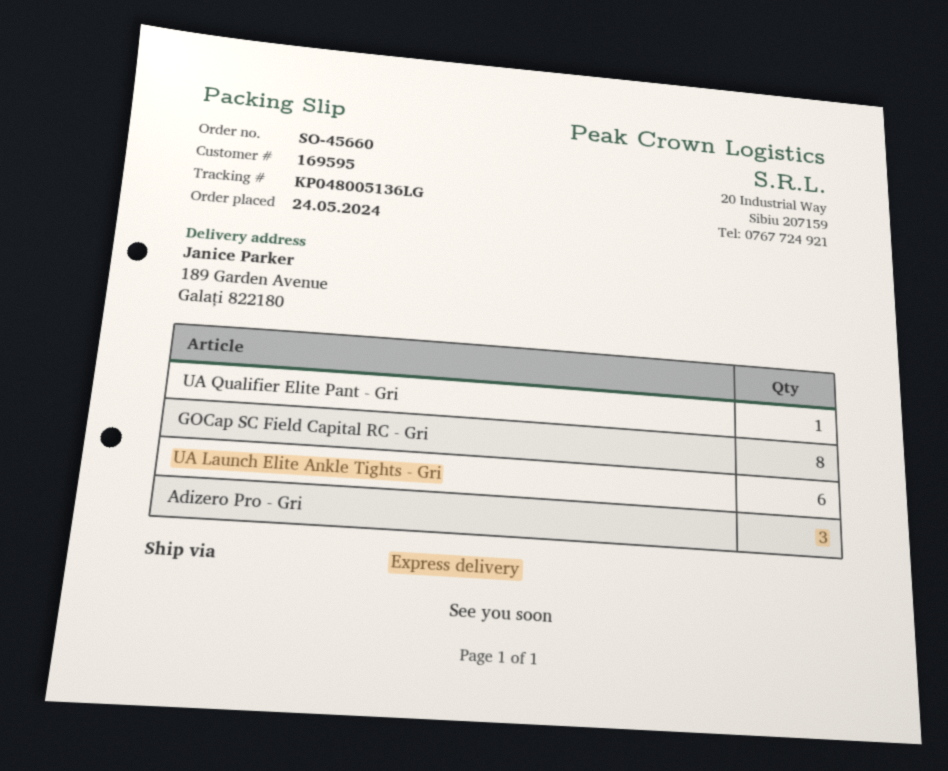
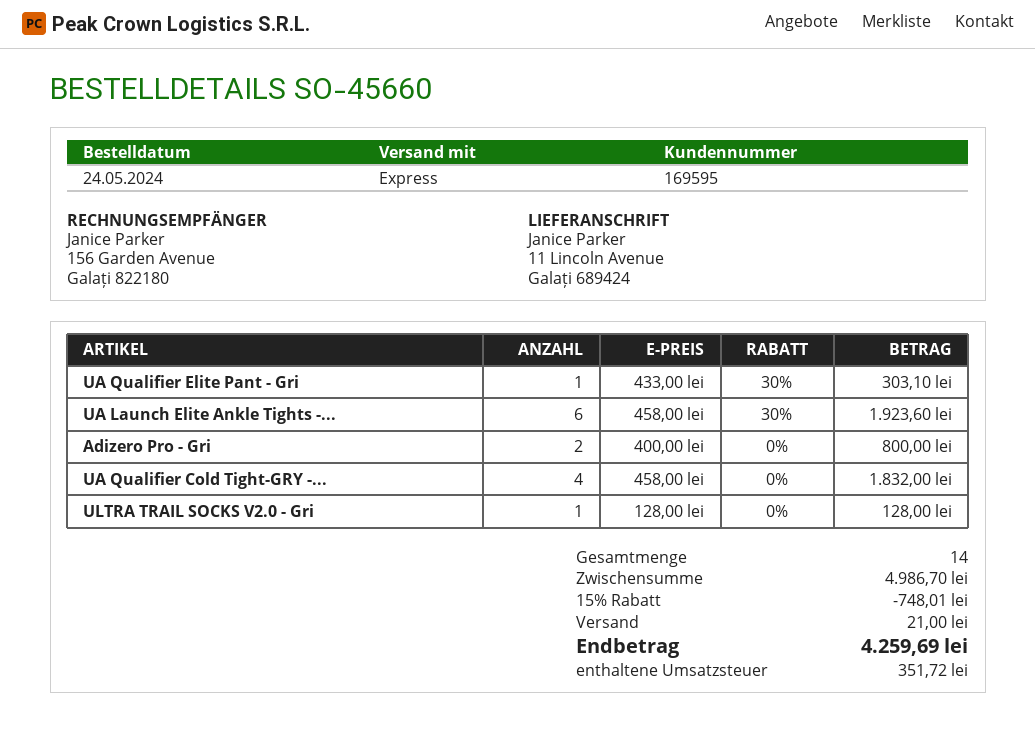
ship to: 189 Garden Avenue, Galați 822180 -> 11 Lincoln Avenue, Galați 689424
GOCap SC Field Capital RC - Gri: 8 -> none
Adizero Pro - Gri: 3 -> 2
UA Qualifier Cold Tight-GRY -...: none -> 4
ULTRA TRAIL SOCKS V2.0 - Gri: none -> 1

